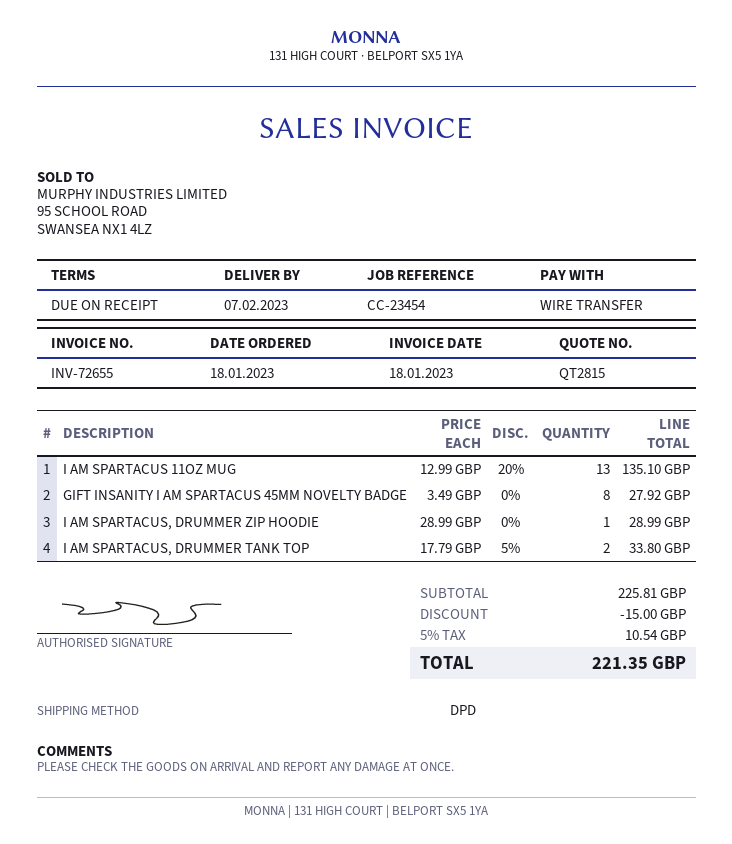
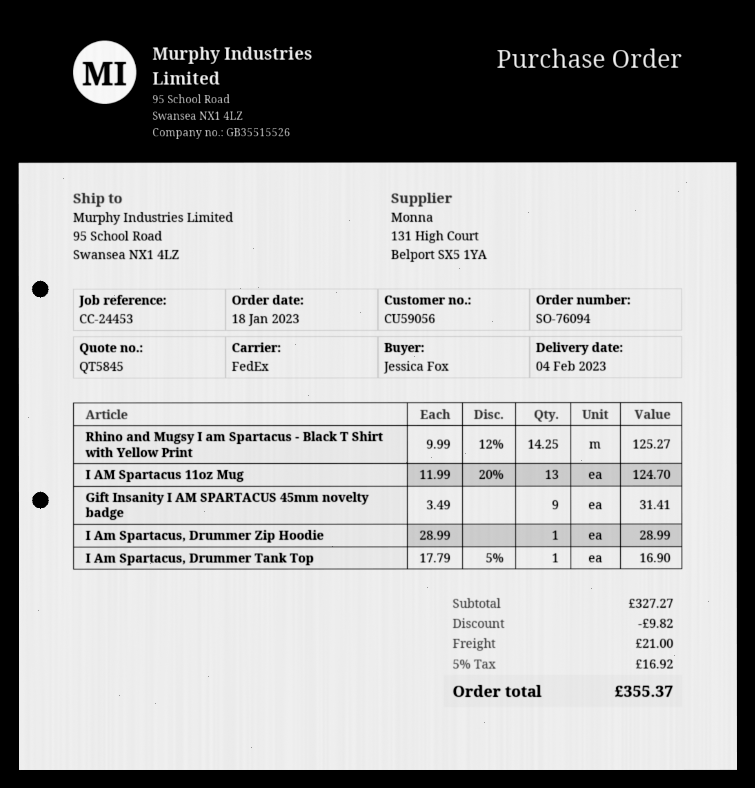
quote number: QT2815 -> QT5845
delivery date: 2023-02-07 -> 2023-02-04
reference: CC-23454 -> CC-24453
shipping method: DPD -> FedEx
I AM SPARTACUS 11OZ MUG: 13 x 12.99 - 20% = 135.10 -> 13 x 11.99 - 20% = 124.70
GIFT INSANITY I AM SPARTACUS 45MM NOVELTY BADGE: 8 x 3.49 = 27.92 -> 9 x 3.49 = 31.41
I AM SPARTACUS, DRUMMER TANK TOP: 2 x 17.79 - 5% = 33.80 -> 1 x 17.79 - 5% = 16.90
Rhino and Mugsy I am Spartacus - Black T Shirt with Yellow Print: none -> 14.25 x 9.99 - 12% = 125.27
subtotal: 225.81 -> 327.27
discount: 15.00 -> 9.82
shipping: none -> 21.00
tax: 5% = 10.54 -> 5% = 16.92
total: 221.35 -> 355.37

